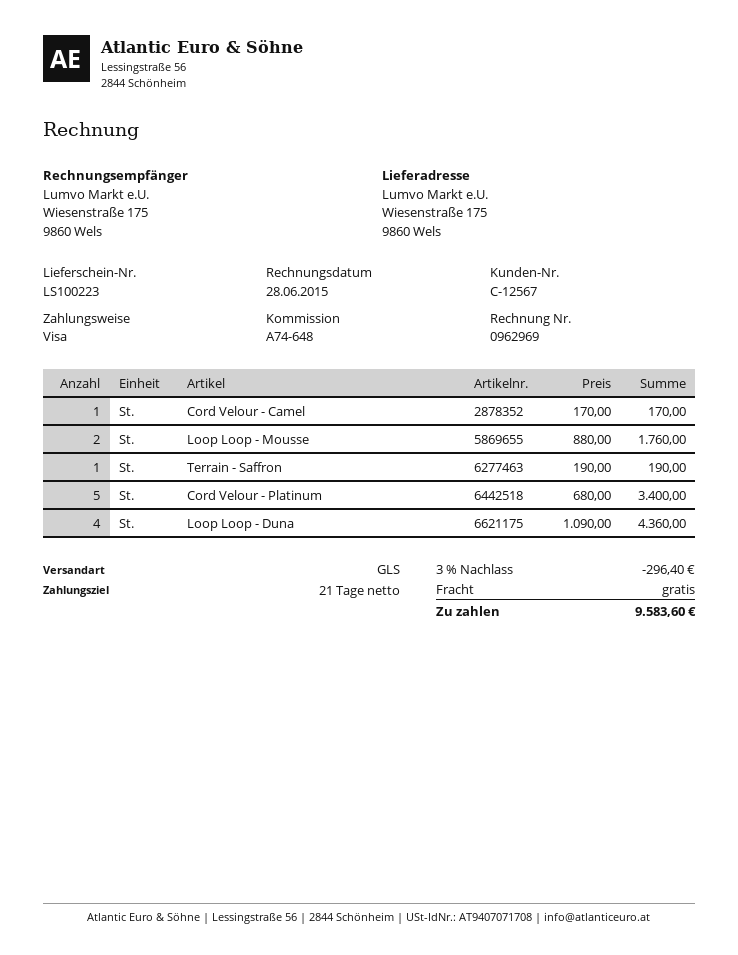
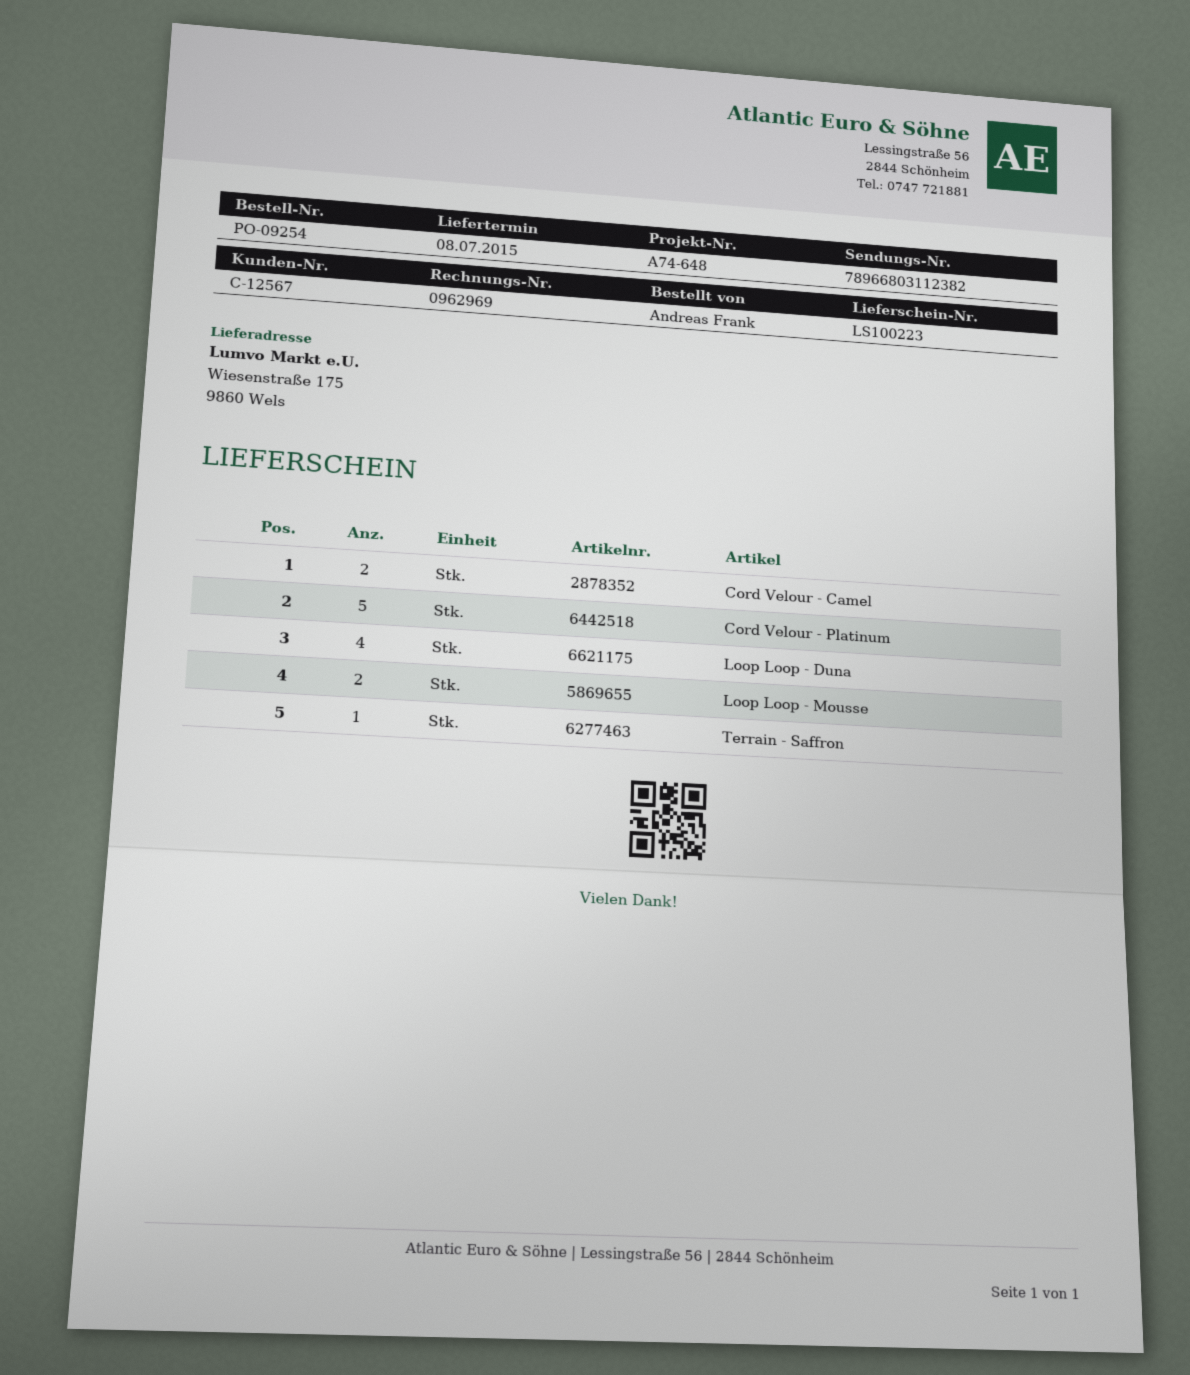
Cord Velour - Camel: 1 -> 2

